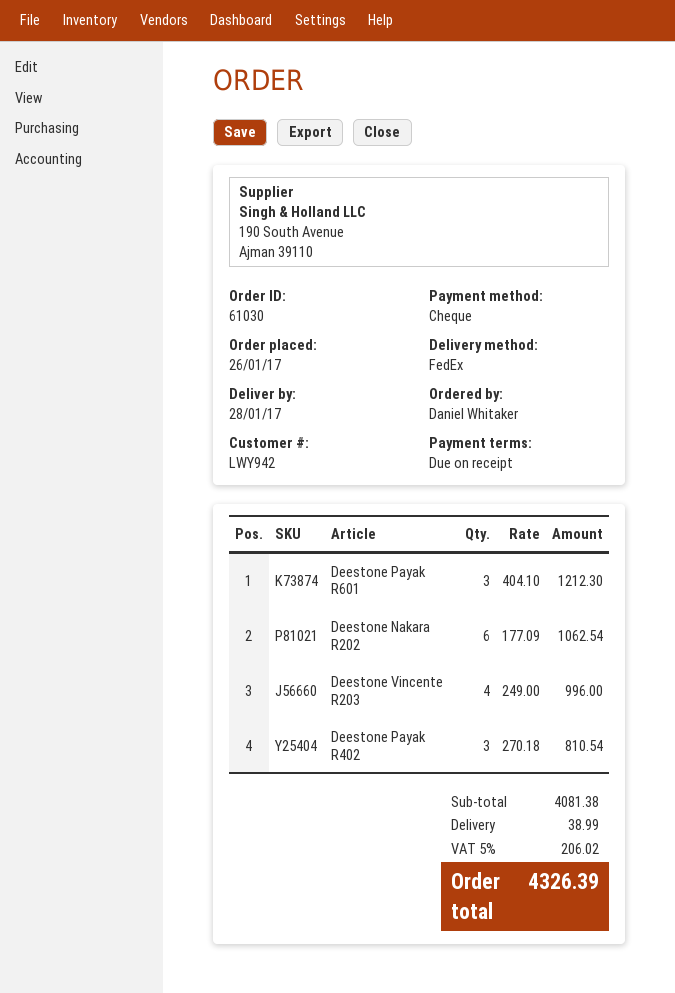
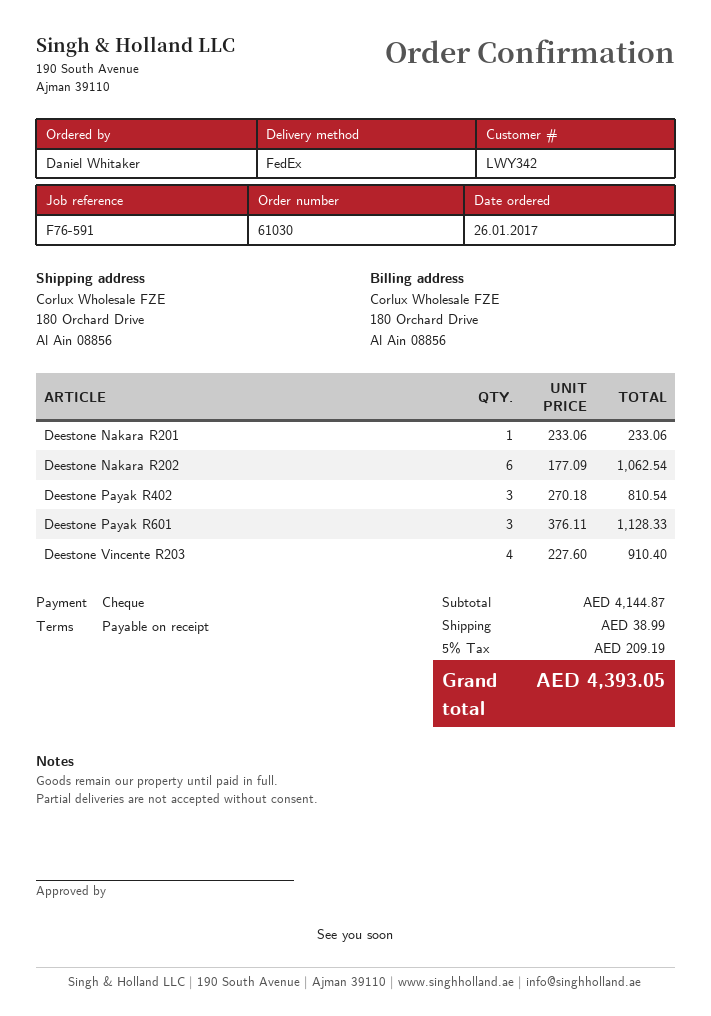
customer number: LWY942 -> LWY342
Deestone Payak R601: 3 x 404.10 = 1212.30 -> 3 x 376.11 = 1128.33
Deestone Vincente R203: 4 x 249.00 = 996.00 -> 4 x 227.60 = 910.40
Deestone Nakara R201: none -> 1 x 233.06 = 233.06
subtotal: 4081.38 -> 4144.87
tax: 5% = 206.02 -> 5% = 209.19
total: 4326.39 -> 4393.05

